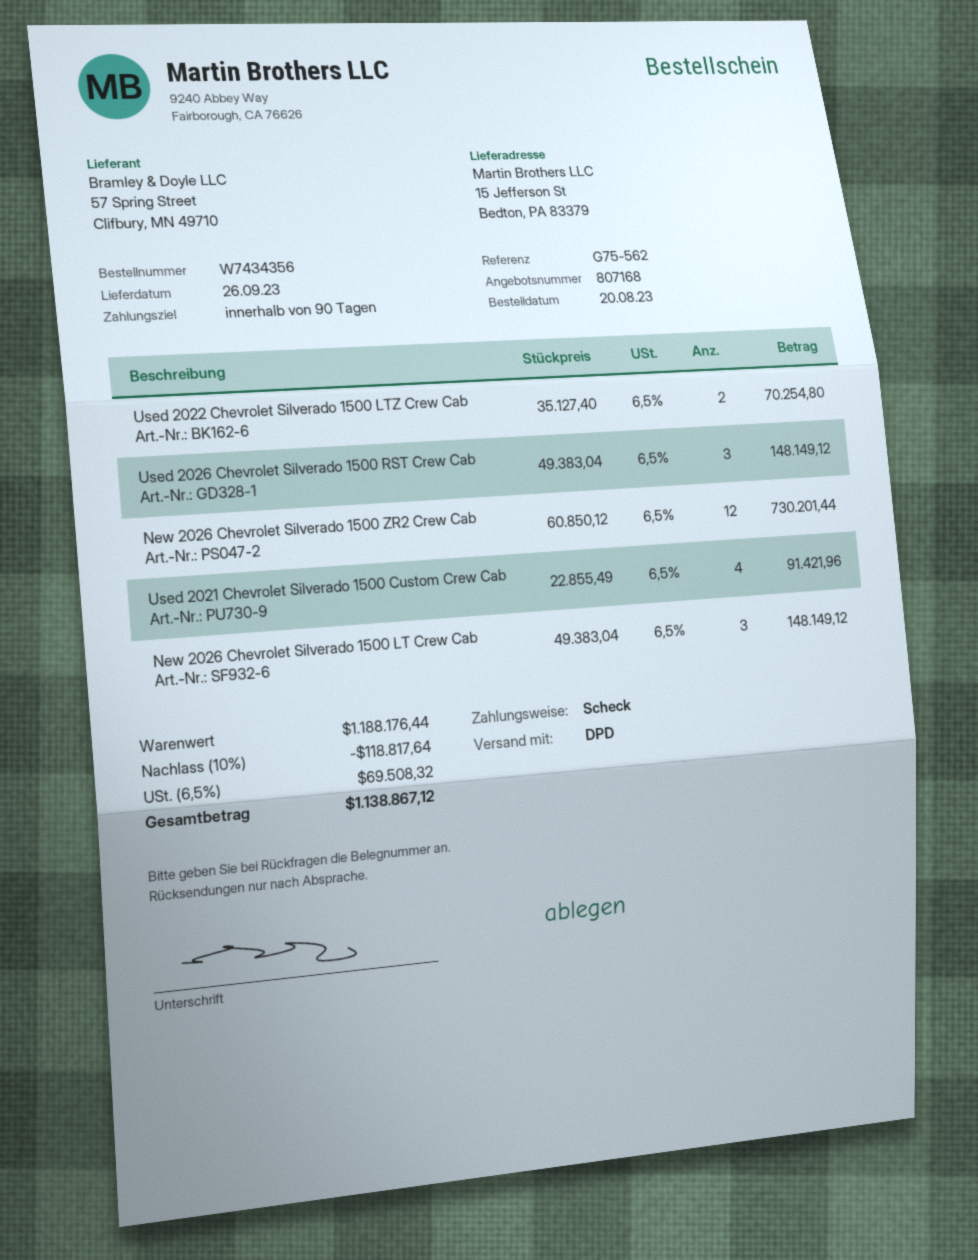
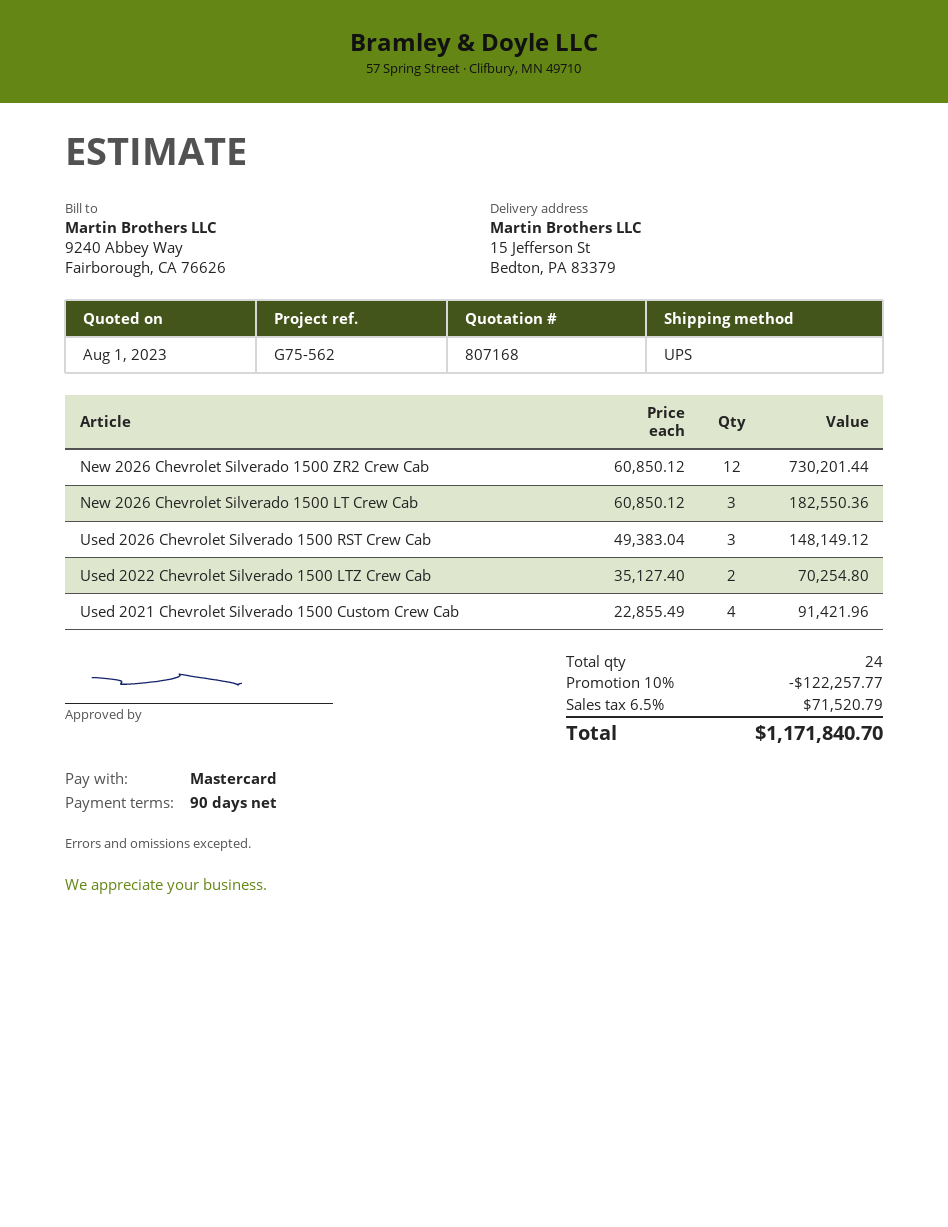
payment method: cheque -> Mastercard
shipping method: DPD -> UPS
New 2026 Chevrolet Silverado 1500 LT Crew Cab: 3 x 49383.04 = 148149.12 -> 3 x 60850.12 = 182550.36
discount: 10% = 118817.64 -> 10% = 122257.77
tax: 6.5% = 69508.32 -> 6.5% = 71520.79
total: 1138867.12 -> 1171840.70

